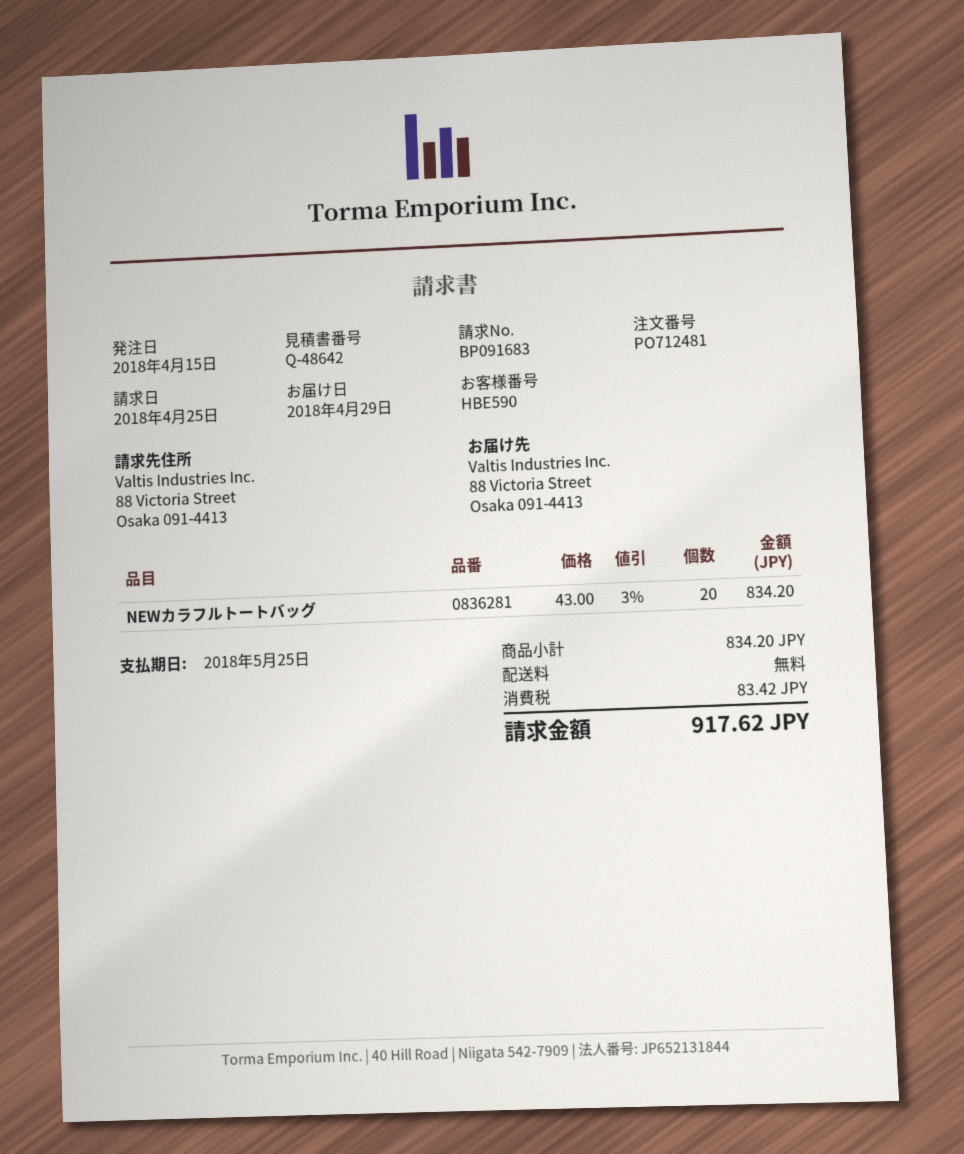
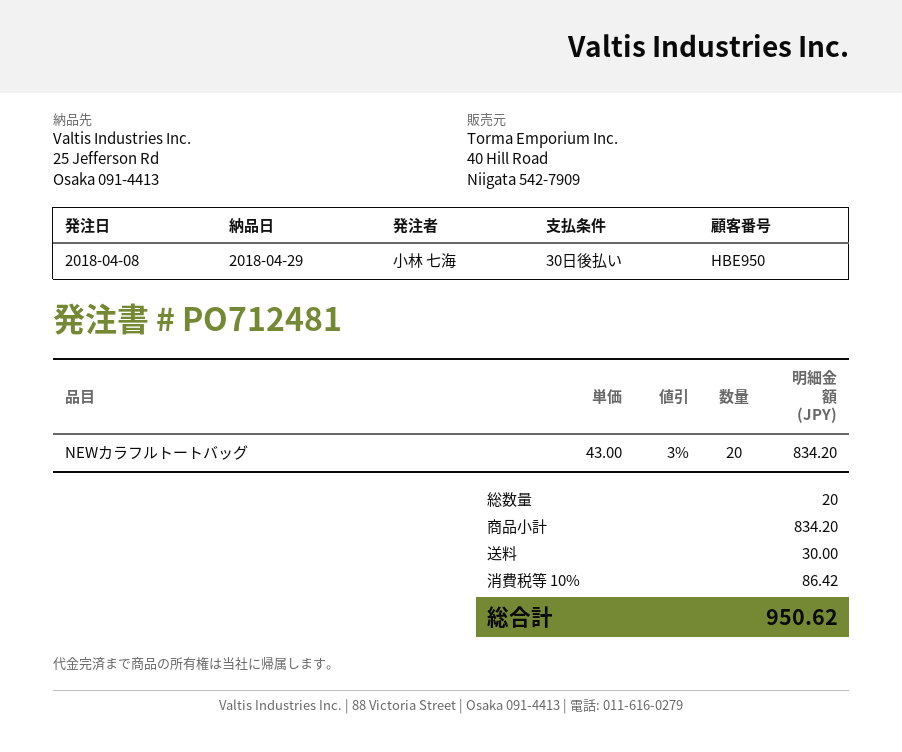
order date: 2018-04-15 -> 2018-04-08
customer number: HBE590 -> HBE950
ship to: 88 Victoria Street, Osaka 091-4413 -> 25 Jefferson Rd, Osaka 091-4413
shipping: 0.00 -> 30.00
tax: 83.42 -> 86.42
total: 917.62 -> 950.62

